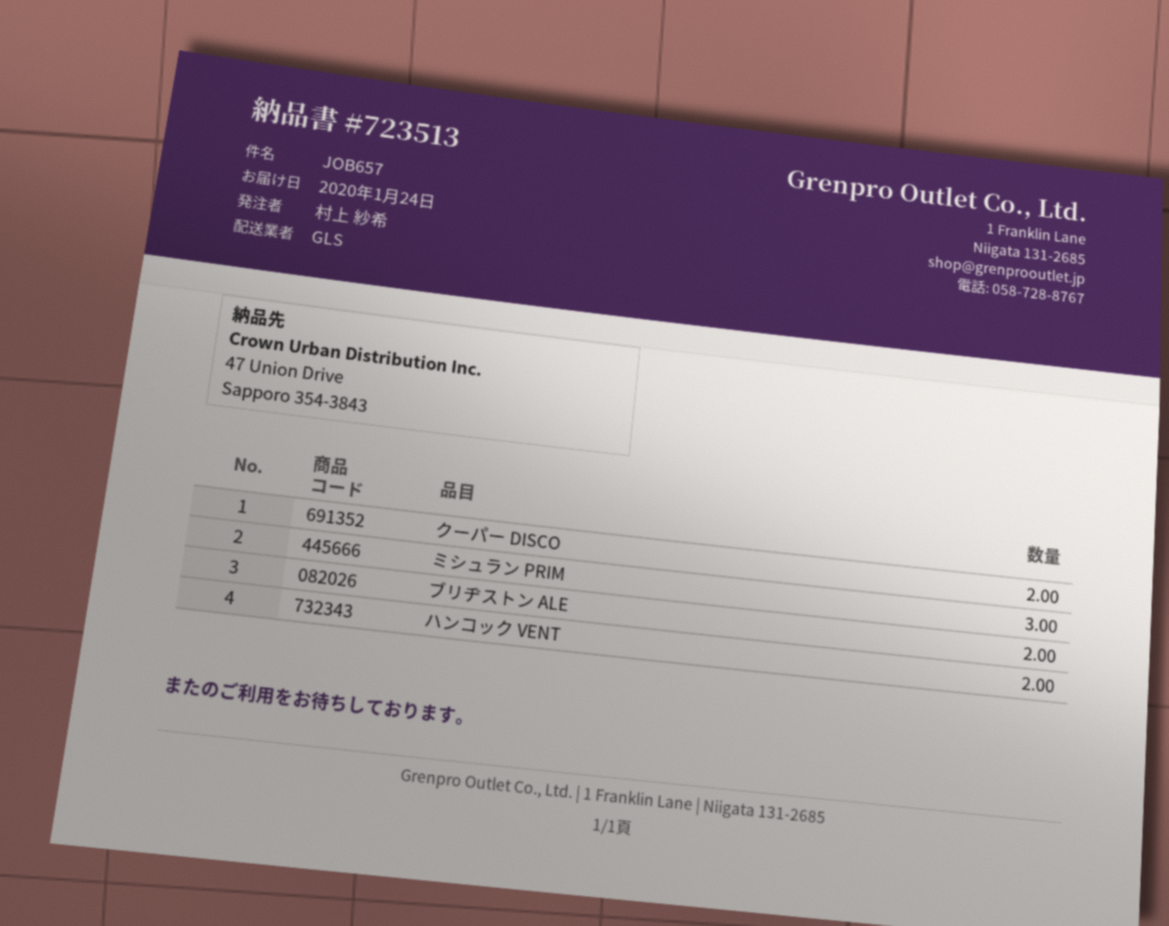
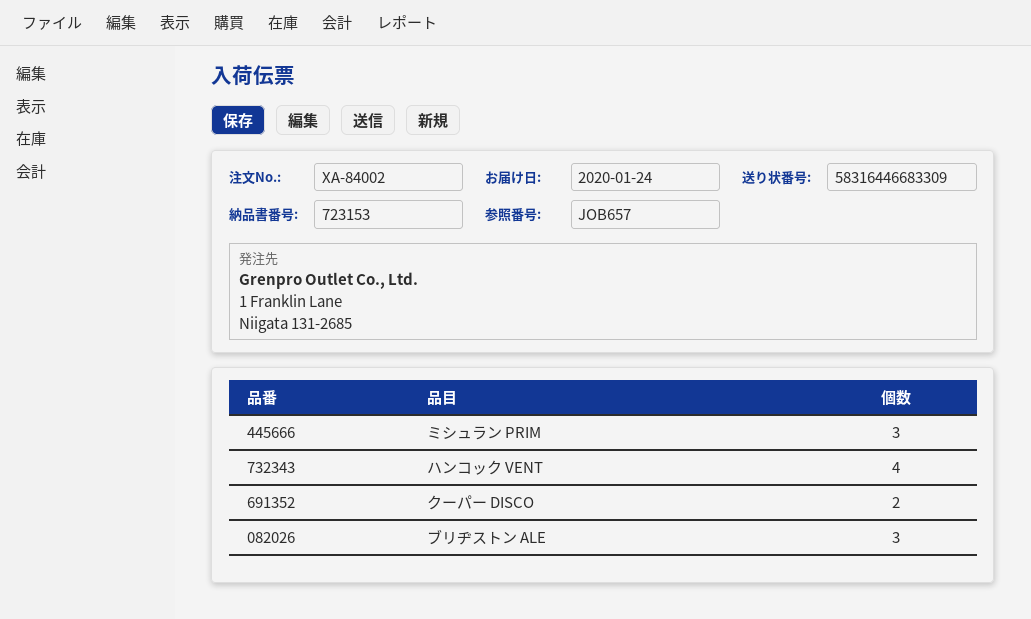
delivery note number: 723513 -> 723153
ブリヂストン ALE: 2 -> 3
ハンコック VENT: 2 -> 4

